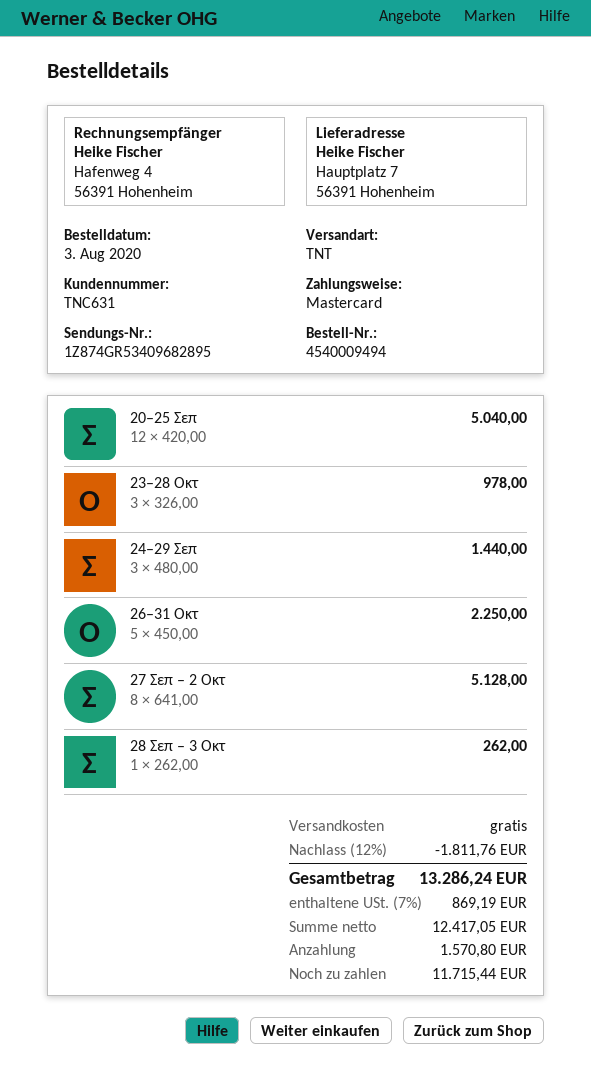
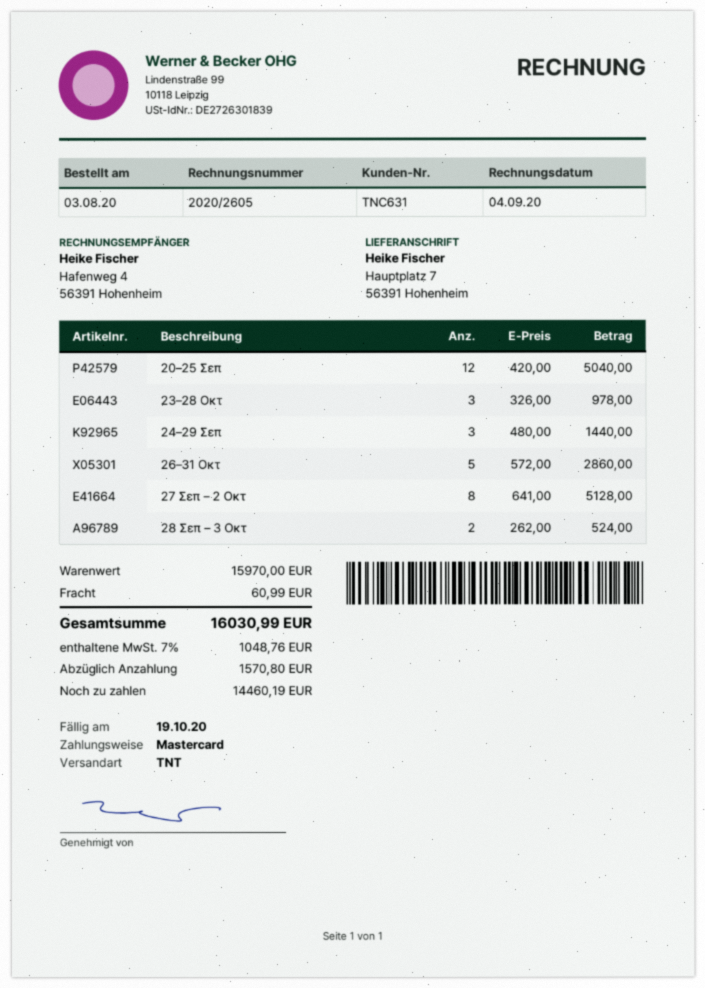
26–31 Οκτ: 5 x 450.00 = 2250.00 -> 5 x 572.00 = 2860.00
28 Σεπ – 3 Οκτ: 1 x 262.00 = 262.00 -> 2 x 262.00 = 524.00
discount: 12% = 1811.76 -> none
shipping: 0.00 -> 60.99
tax: 7% = 869.19 -> 7% = 1048.76
total: 13286.24 -> 16030.99
balance: 11715.44 -> 14460.19

